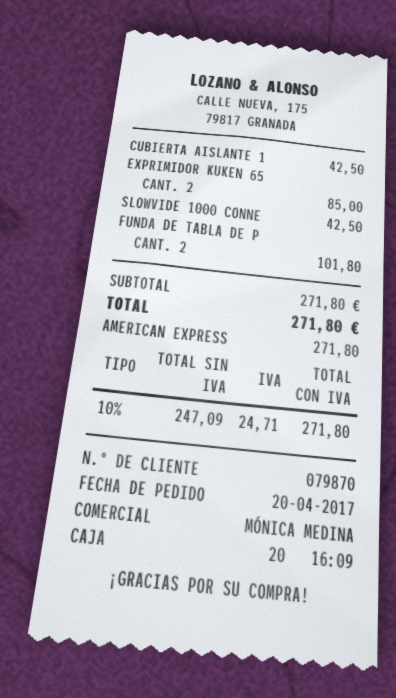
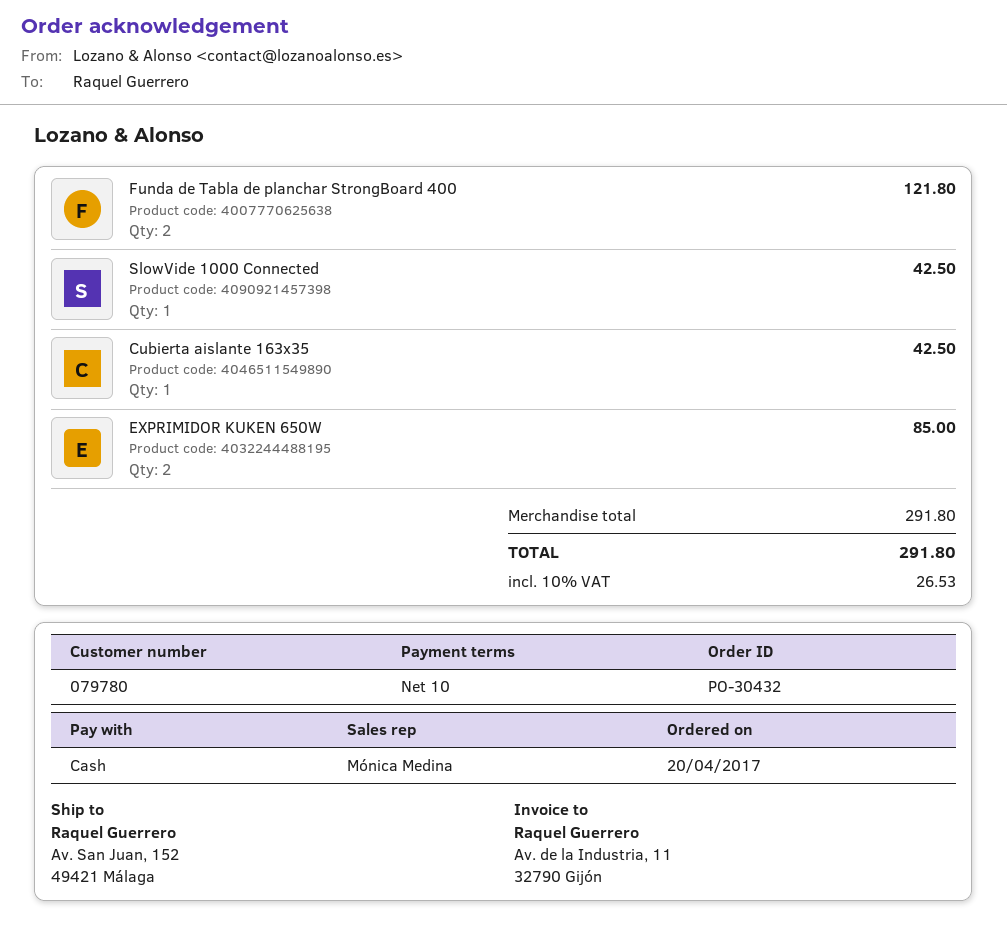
customer number: 079870 -> 079780
payment method: American Express -> cash
FUNDA DE TABLA DE P: 2 for 101.80 -> 2 for 121.80
subtotal: 271.80 -> 291.80
tax: 10% = 24.71 -> 10% = 26.53
total: 271.80 -> 291.80

